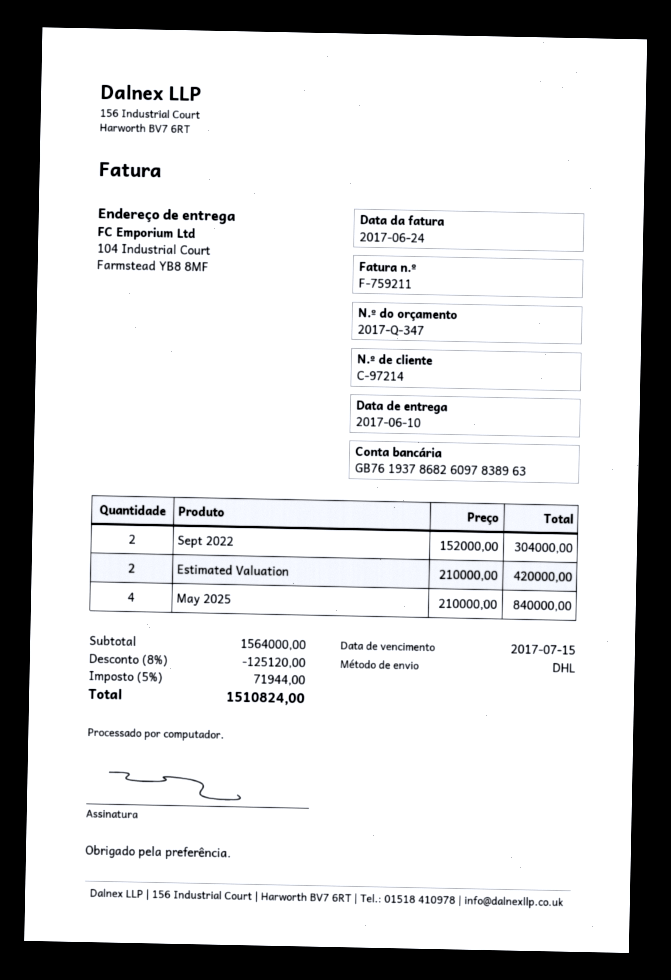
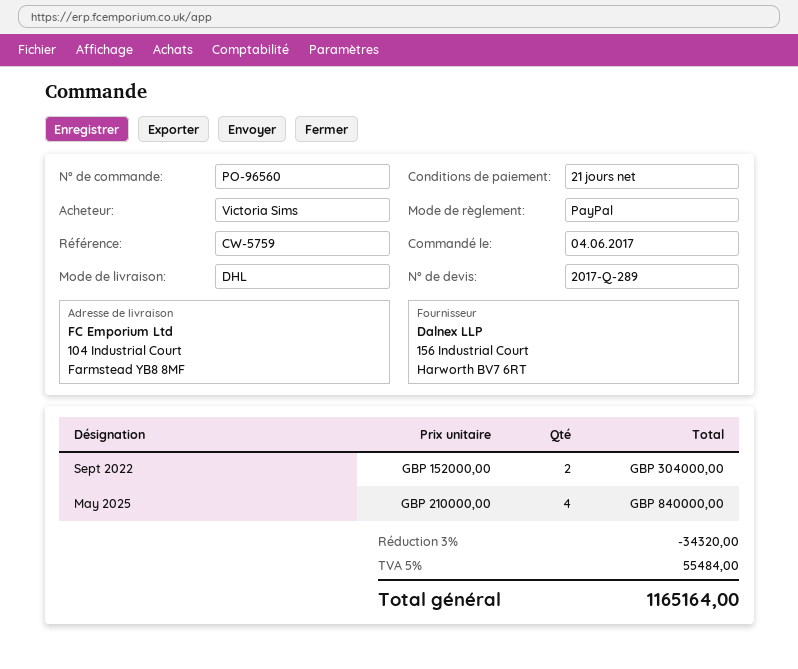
quote number: 2017-Q-347 -> 2017-Q-289
Estimated Valuation: 2 x 210000.00 = 420000.00 -> none
discount: 8% = 125120.00 -> 3% = 34320.00
tax: 5% = 71944.00 -> 5% = 55484.00
total: 1510824.00 -> 1165164.00

